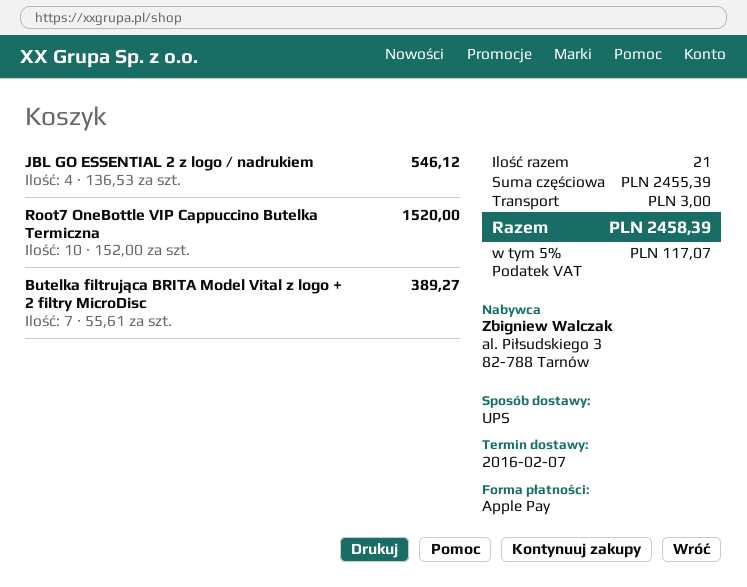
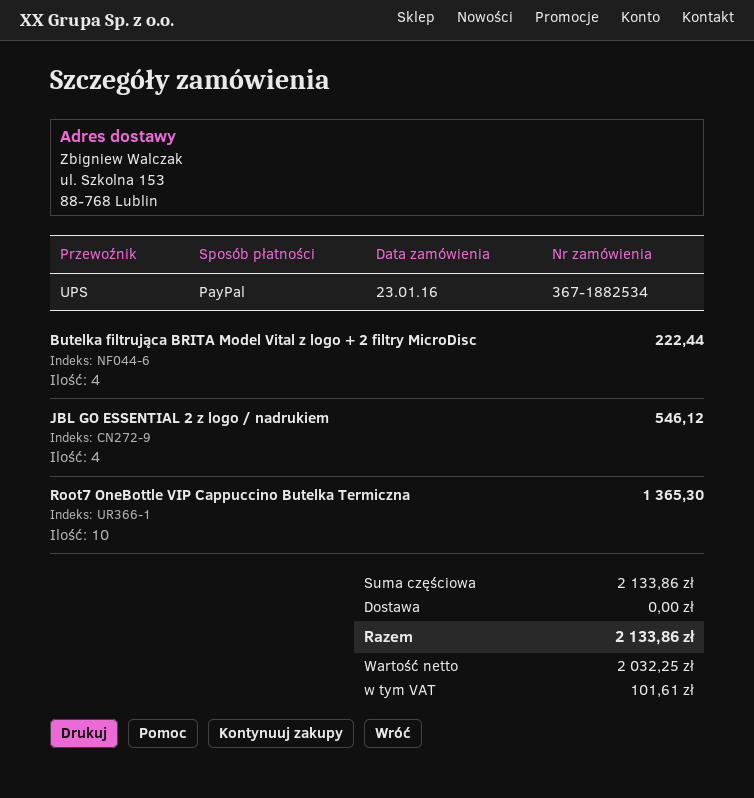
payment method: Apple Pay -> PayPal
Root7 OneBottle VIP Cappuccino Butelka Termiczna: 10 for 1520.00 -> 10 for 1365.30
Butelka filtrująca BRITA Model Vital z logo + 2 filtry MicroDisc: 7 for 389.27 -> 4 for 222.44
subtotal: 2455.39 -> 2133.86
shipping: 3.00 -> 0.00
tax: 117.07 -> 101.61
total: 2458.39 -> 2133.86

